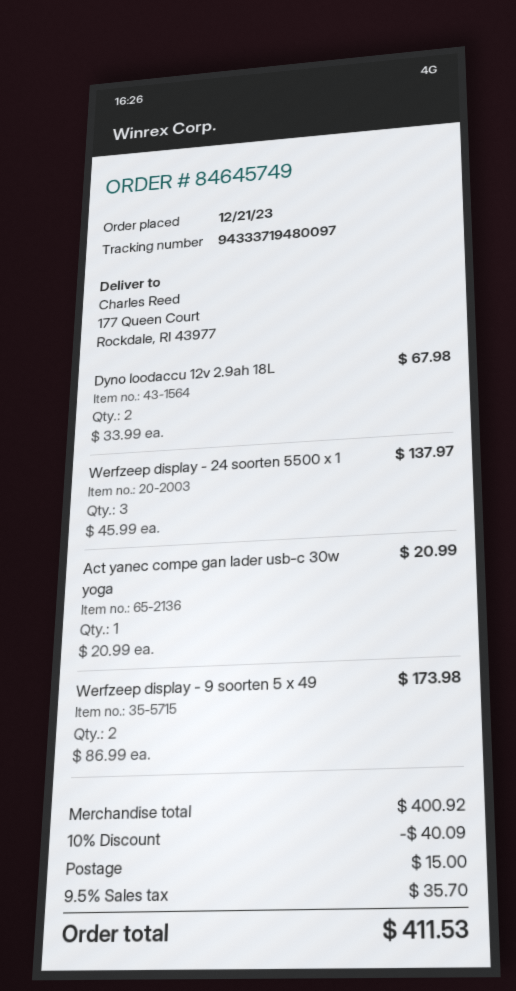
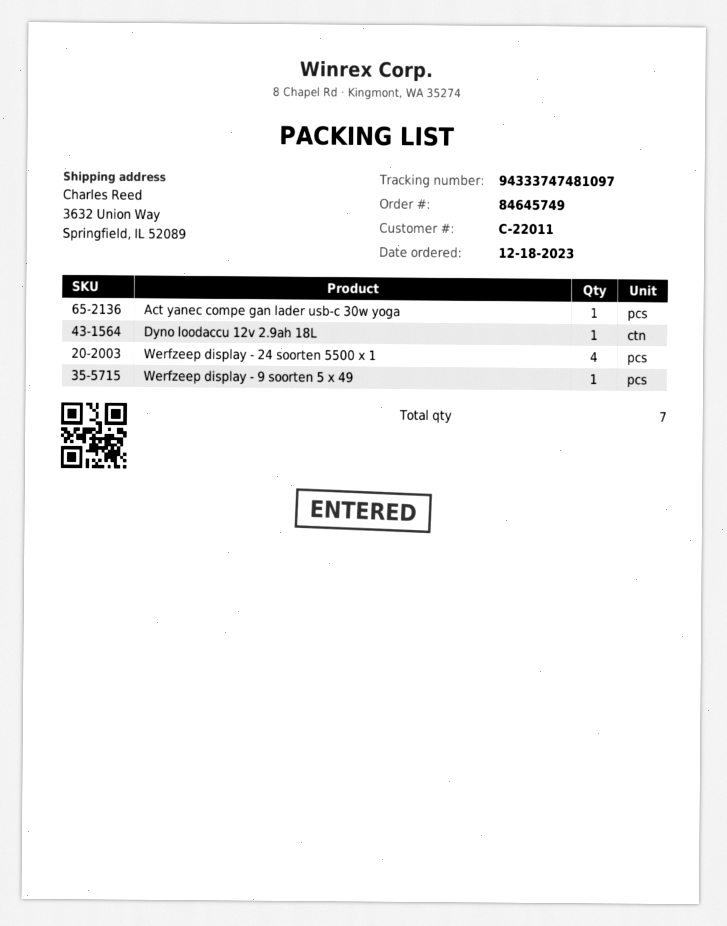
order date: 2023-12-21 -> 2023-12-18
tracking number: 94333719480097 -> 94333747481097
ship to: 177 Queen Court, Rockdale, RI 43977 -> 3632 Union Way, Springfield, IL 52089
Dyno loodaccu 12v 2.9ah 18L: 2 -> 1
Werfzeep display - 24 soorten 5500 x 1: 3 -> 4
Werfzeep display - 9 soorten 5 x 49: 2 -> 1

